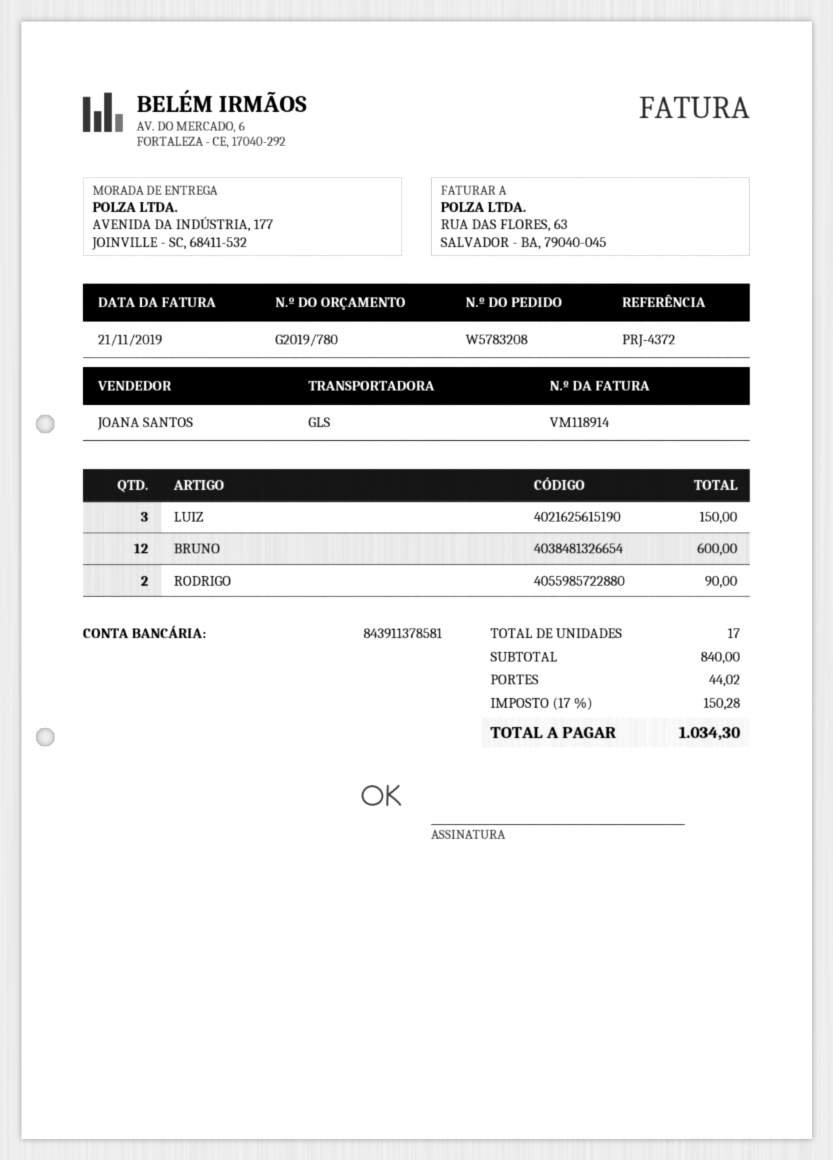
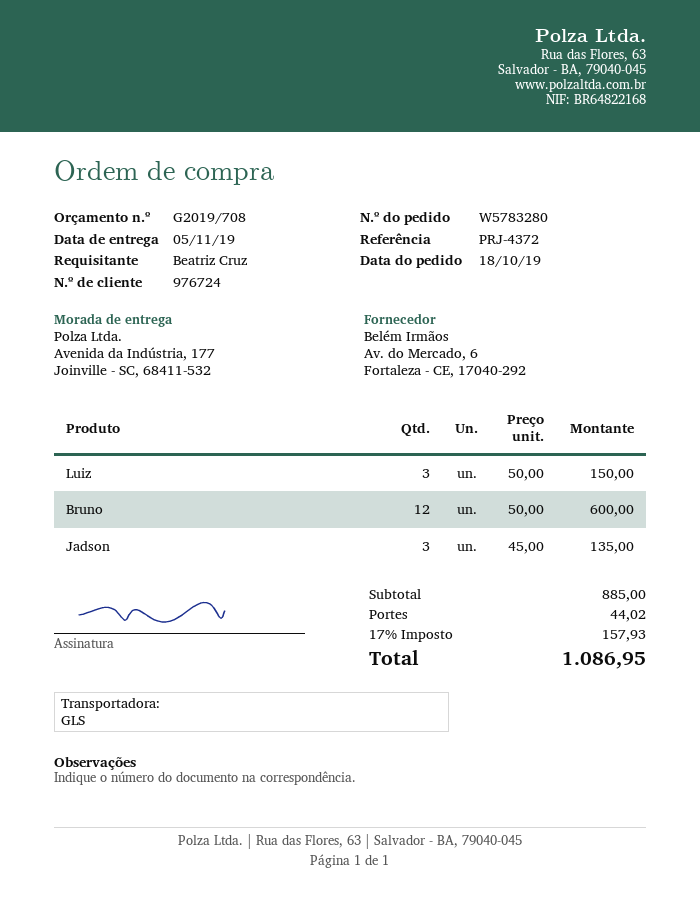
quote number: G2019/780 -> G2019/708
order number: W5783208 -> W5783280
RODRIGO: 2 for 90.00 -> none
Jadson: none -> 3 for 135.00
subtotal: 840.00 -> 885.00
tax: 17% = 150.28 -> 17% = 157.93
total: 1034.30 -> 1086.95

